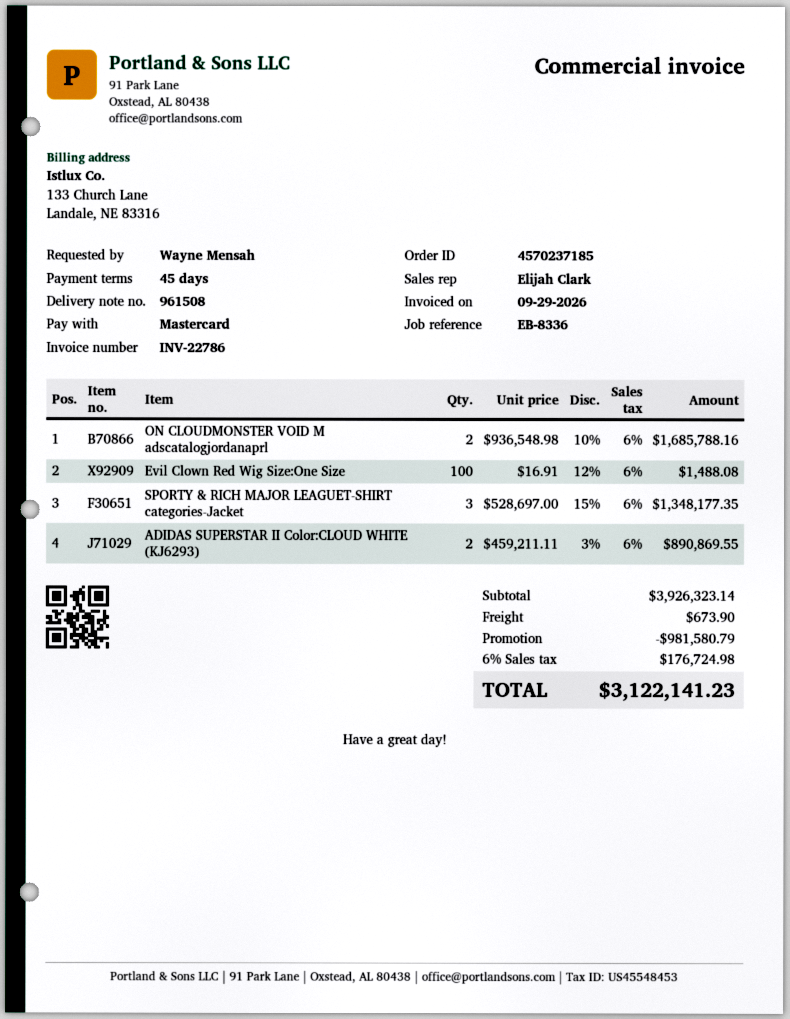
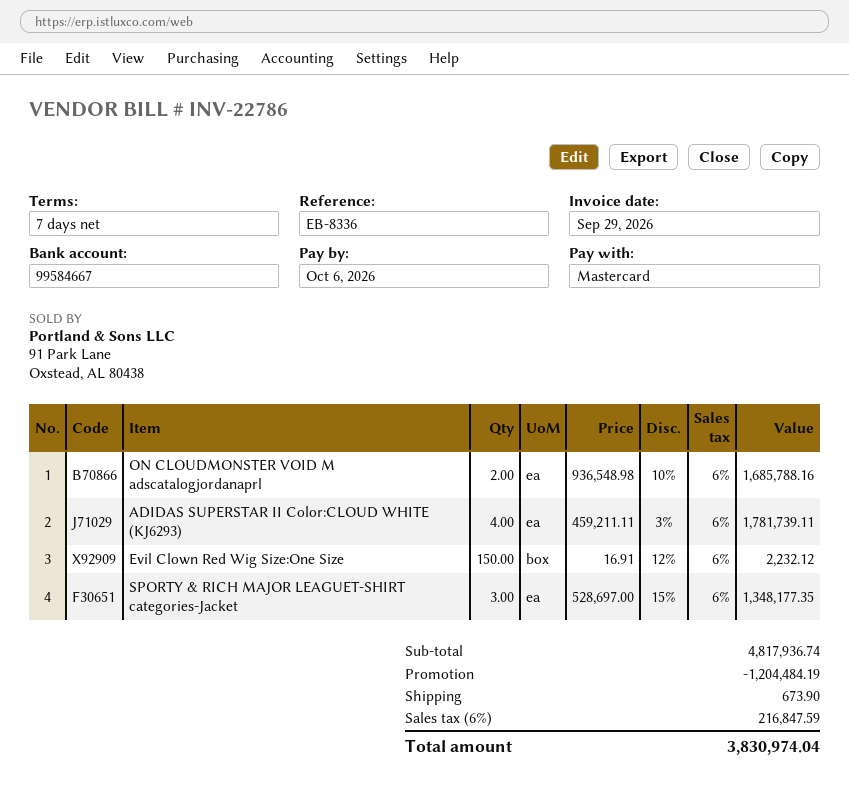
payment terms: 45 days -> 7 days
Evil Clown Red Wig Size:One Size: 100 x 16.91 - 12% = 1488.08 -> 150 x 16.91 - 12% = 2232.12
ADIDAS SUPERSTAR II Color:CLOUD WHITE (KJ6293): 2 x 459211.11 - 3% = 890869.55 -> 4 x 459211.11 - 3% = 1781739.11
subtotal: 3926323.14 -> 4817936.74
discount: 981580.79 -> 1204484.19
tax: 6% = 176724.98 -> 6% = 216847.59
total: 3122141.23 -> 3830974.04

